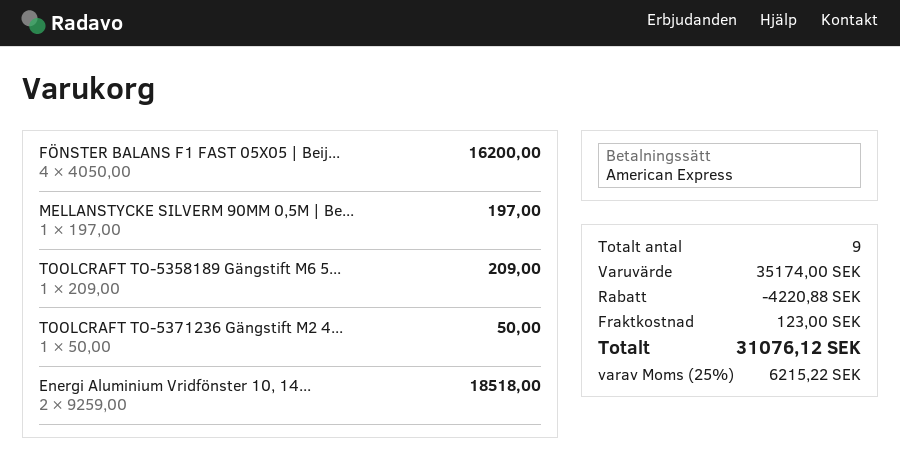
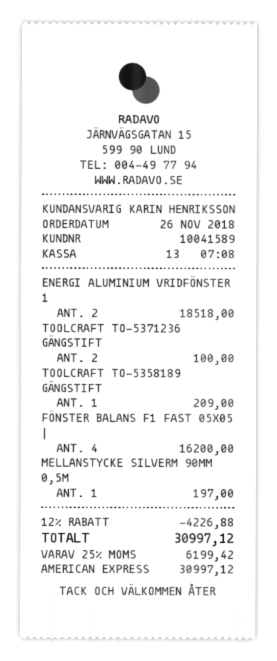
TOOLCRAFT TO-5371236 Gängstift M2 4...: 1 for 50.00 -> 2 for 100.00
discount: 4220.88 -> 4226.88
shipping: 123.00 -> none
tax: 25% = 6215.22 -> 25% = 6199.42
total: 31076.12 -> 30997.12

